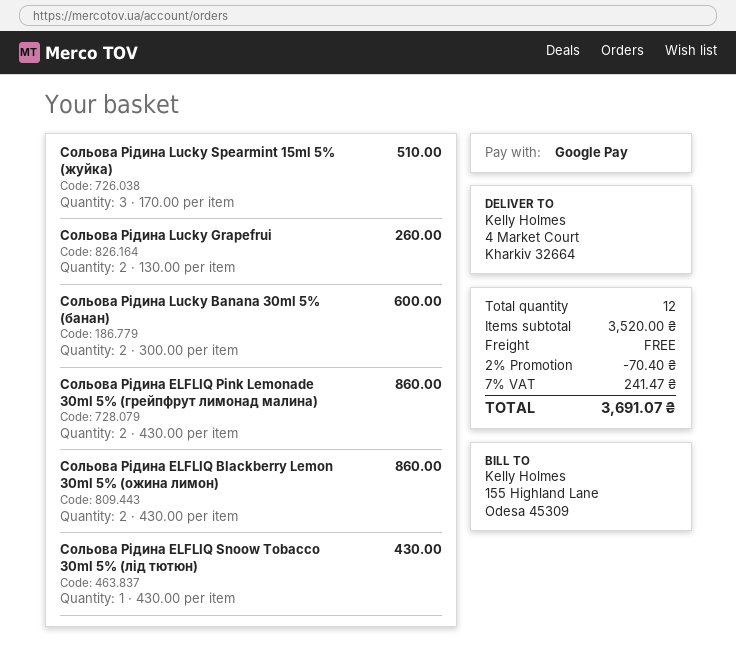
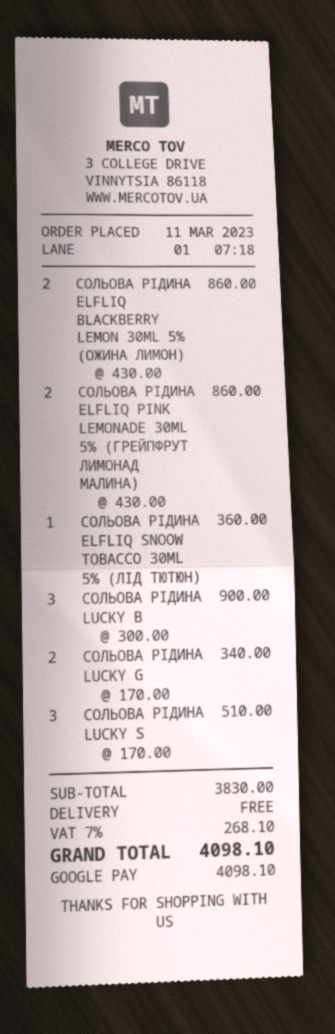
Сольова Рідина Lucky Grapefrui: 2 x 130.00 = 260.00 -> 2 x 170.00 = 340.00
Сольова Рідина Lucky Banana 30ml 5% (банан): 2 x 300.00 = 600.00 -> 3 x 300.00 = 900.00
Сольова Рідина ELFLIQ Snoow Tobacco 30ml 5% (лід тютюн): 1 x 430.00 = 430.00 -> 1 x 360.00 = 360.00
subtotal: 3520.00 -> 3830.00
discount: 2% = 70.40 -> none
tax: 7% = 241.47 -> 7% = 268.10
total: 3691.07 -> 4098.10

